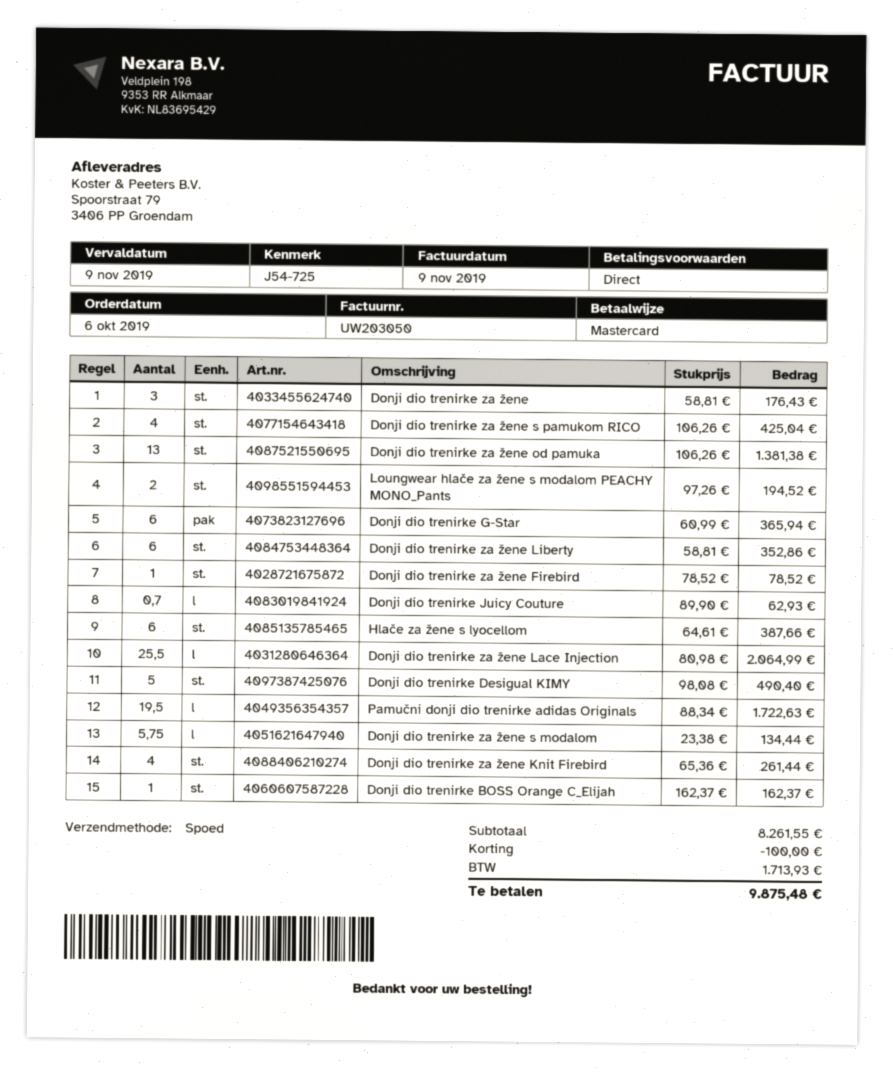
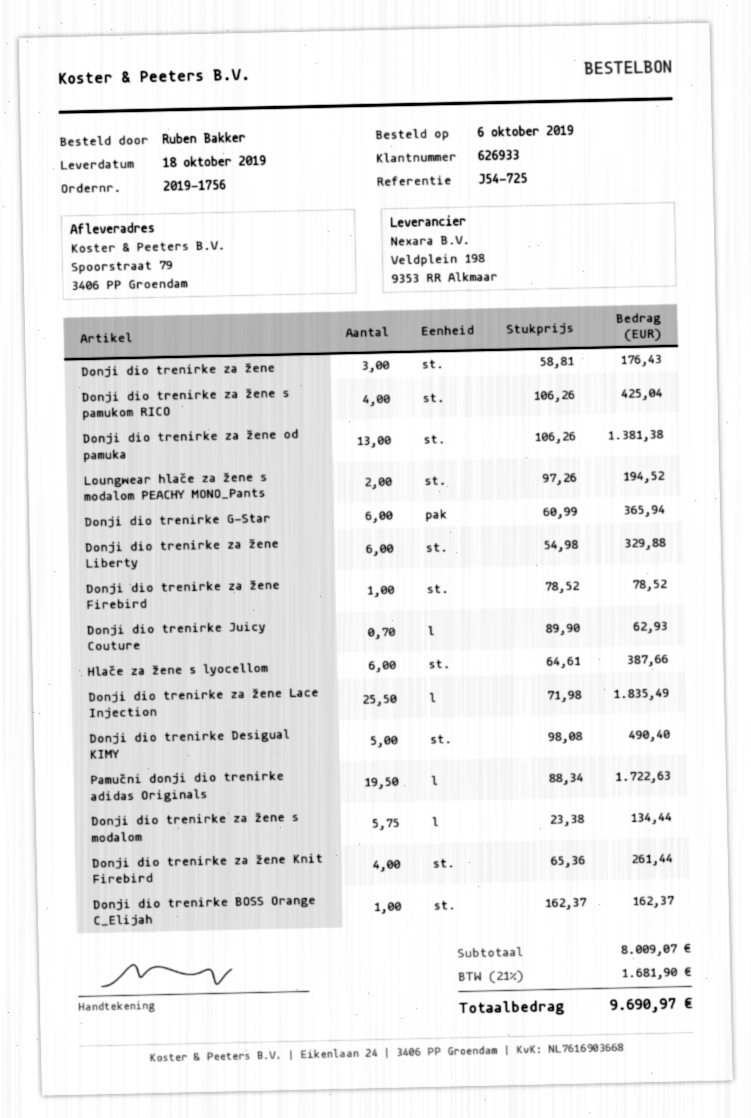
Donji dio trenirke za žene Liberty: 6 x 58.81 = 352.86 -> 6 x 54.98 = 329.88
Donji dio trenirke za žene Lace Injection: 25.5 x 80.98 = 2064.99 -> 25.5 x 71.98 = 1835.49
subtotal: 8261.55 -> 8009.07
discount: 100.00 -> none
tax: 1713.93 -> 1681.90
total: 9875.48 -> 9690.97

